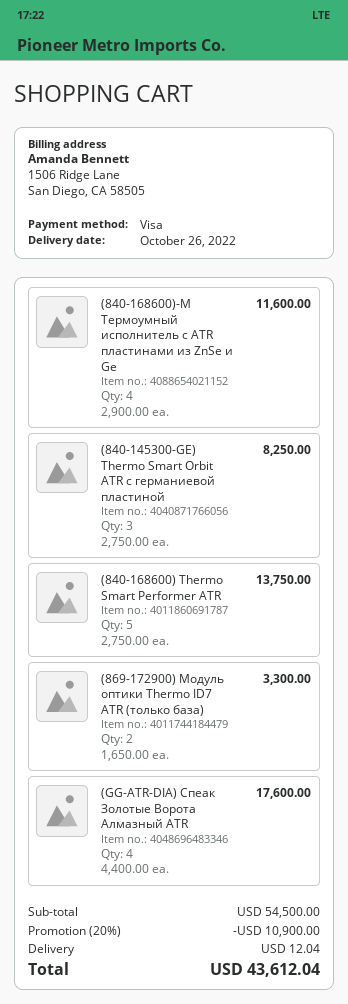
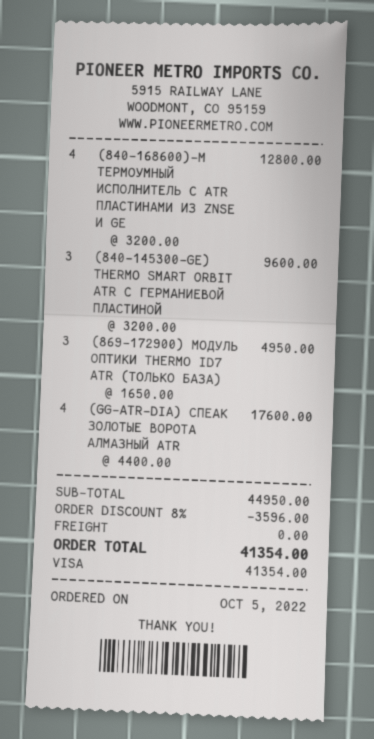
(840-168600)-M Термоумный исполнитель с ATR пластинами из ZnSe и Ge: 4 x 2900.00 = 11600.00 -> 4 x 3200.00 = 12800.00
(840-145300-GE) Thermo Smart Orbit ATR с германиевой пластиной: 3 x 2750.00 = 8250.00 -> 3 x 3200.00 = 9600.00
(840-168600) Thermo Smart Performer ATR: 5 x 2750.00 = 13750.00 -> none
(869-172900) Модуль оптики Thermo ID7 ATR (только база): 2 x 1650.00 = 3300.00 -> 3 x 1650.00 = 4950.00
subtotal: 54500.00 -> 44950.00
discount: 20% = 10900.00 -> 8% = 3596.00
shipping: 12.04 -> 0.00
total: 43612.04 -> 41354.00

